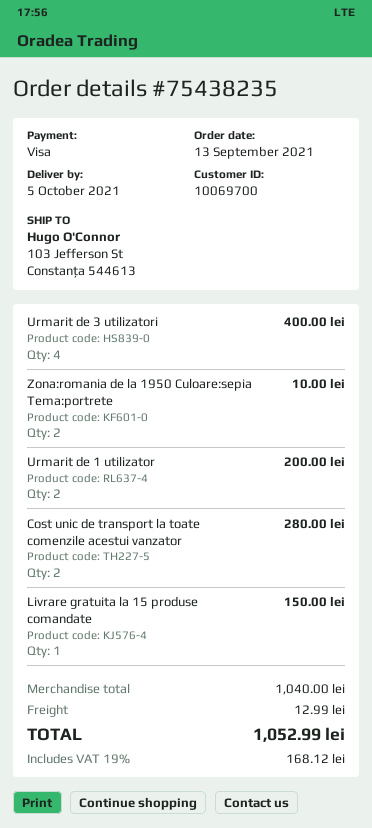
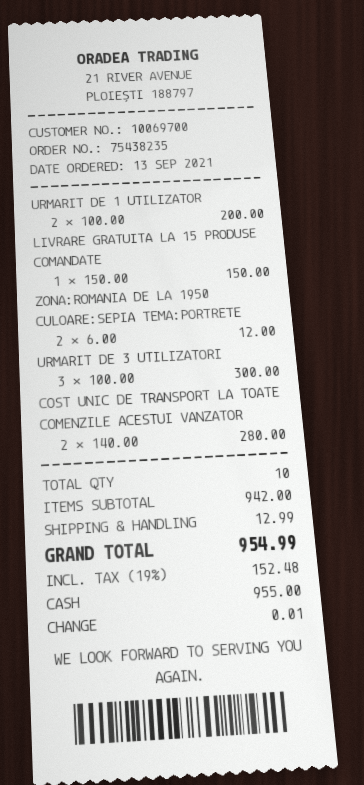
payment method: Visa -> cash
Urmarit de 3 utilizatori: 4 for 400.00 -> 3 for 300.00
Zona:romania de la 1950 Culoare:sepia Tema:portrete: 2 for 10.00 -> 2 for 12.00
subtotal: 1040.00 -> 942.00
tax: 19% = 168.12 -> 19% = 152.48
total: 1052.99 -> 954.99

